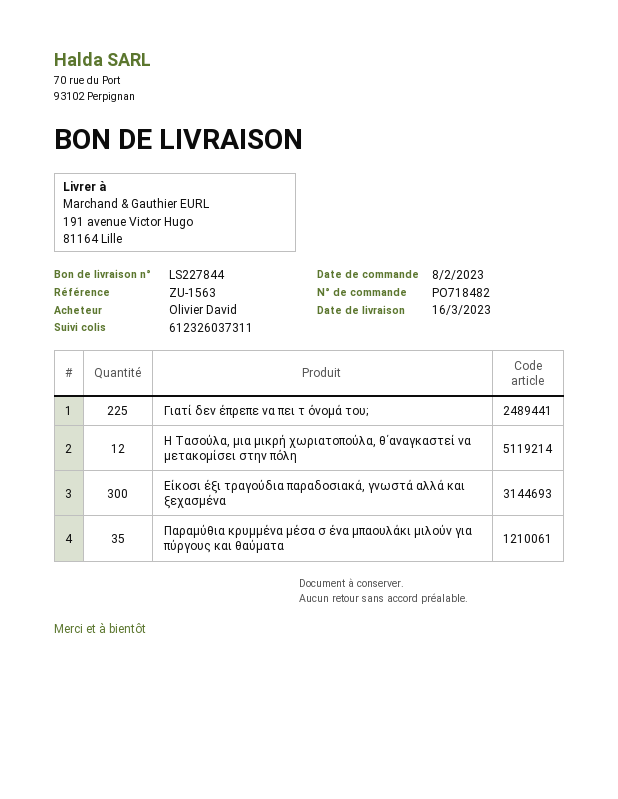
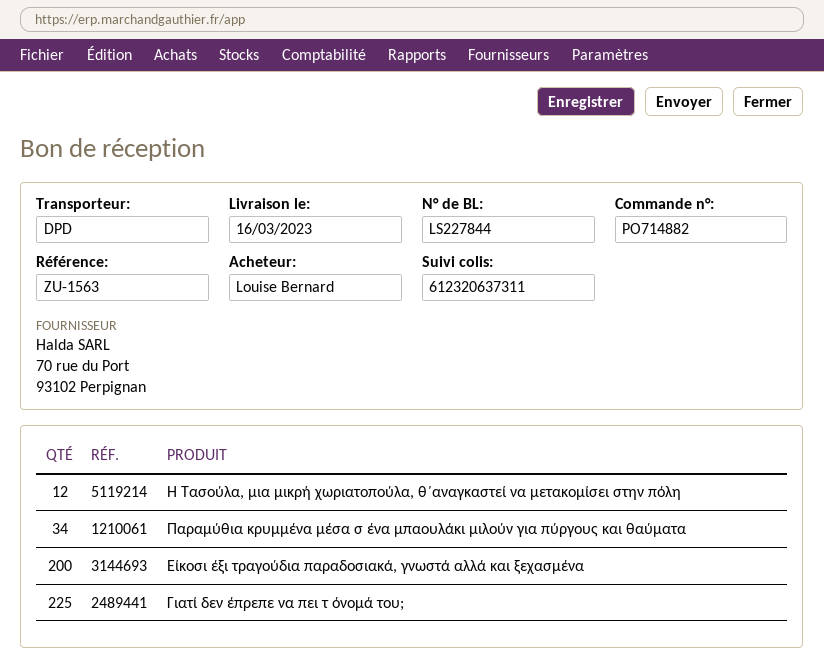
order number: PO718482 -> PO714882
ordered by: Olivier David -> Louise Bernard
tracking number: 612326037311 -> 612320637311
Είκοσι έξι τραγούδια παραδοσιακά, γνωστά αλλά και ξεχασμένα: 300 -> 200
Παραμύθια κρυμμένα μέσα σ ένα μπαουλάκι μιλούν για πύργους και θαύματα: 35 -> 34

